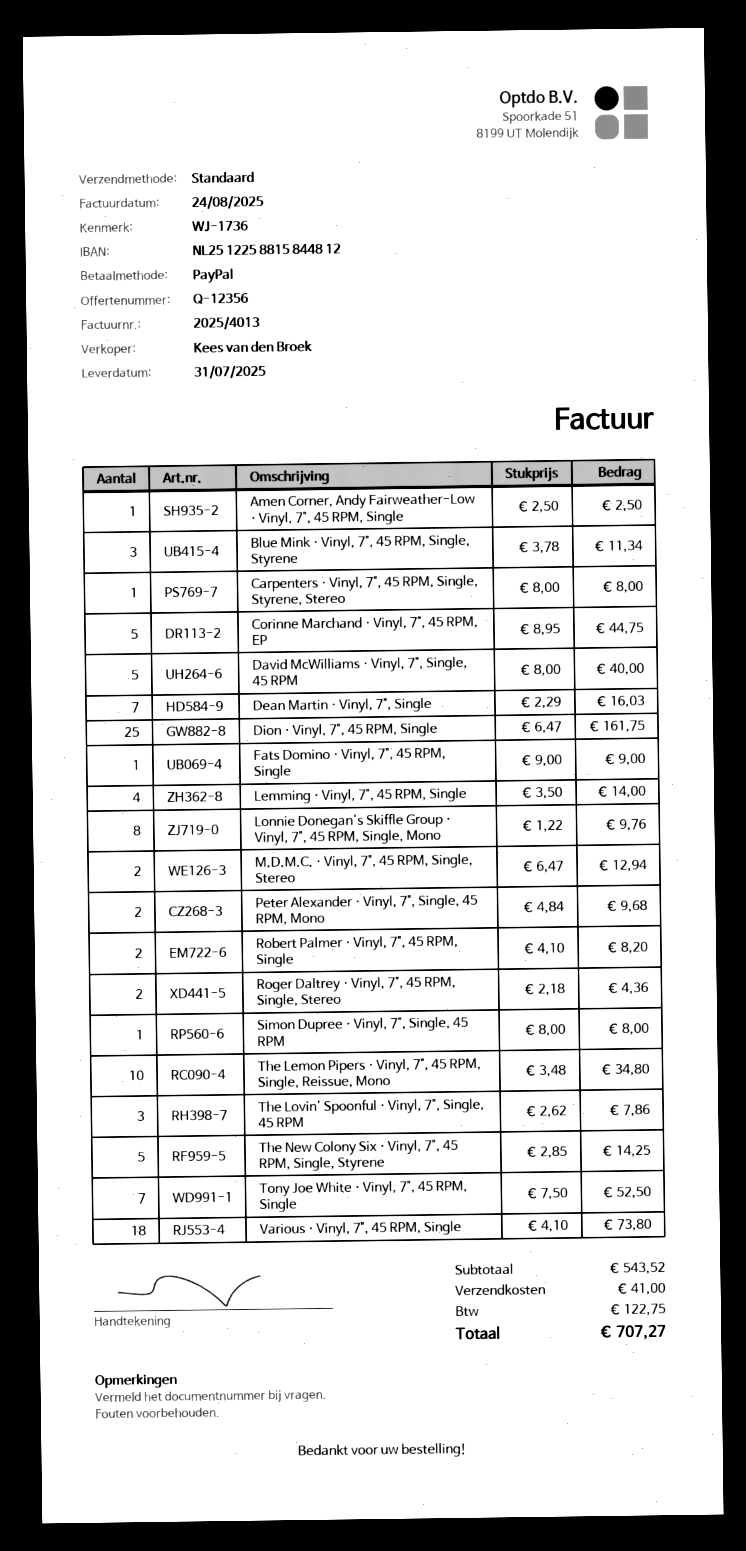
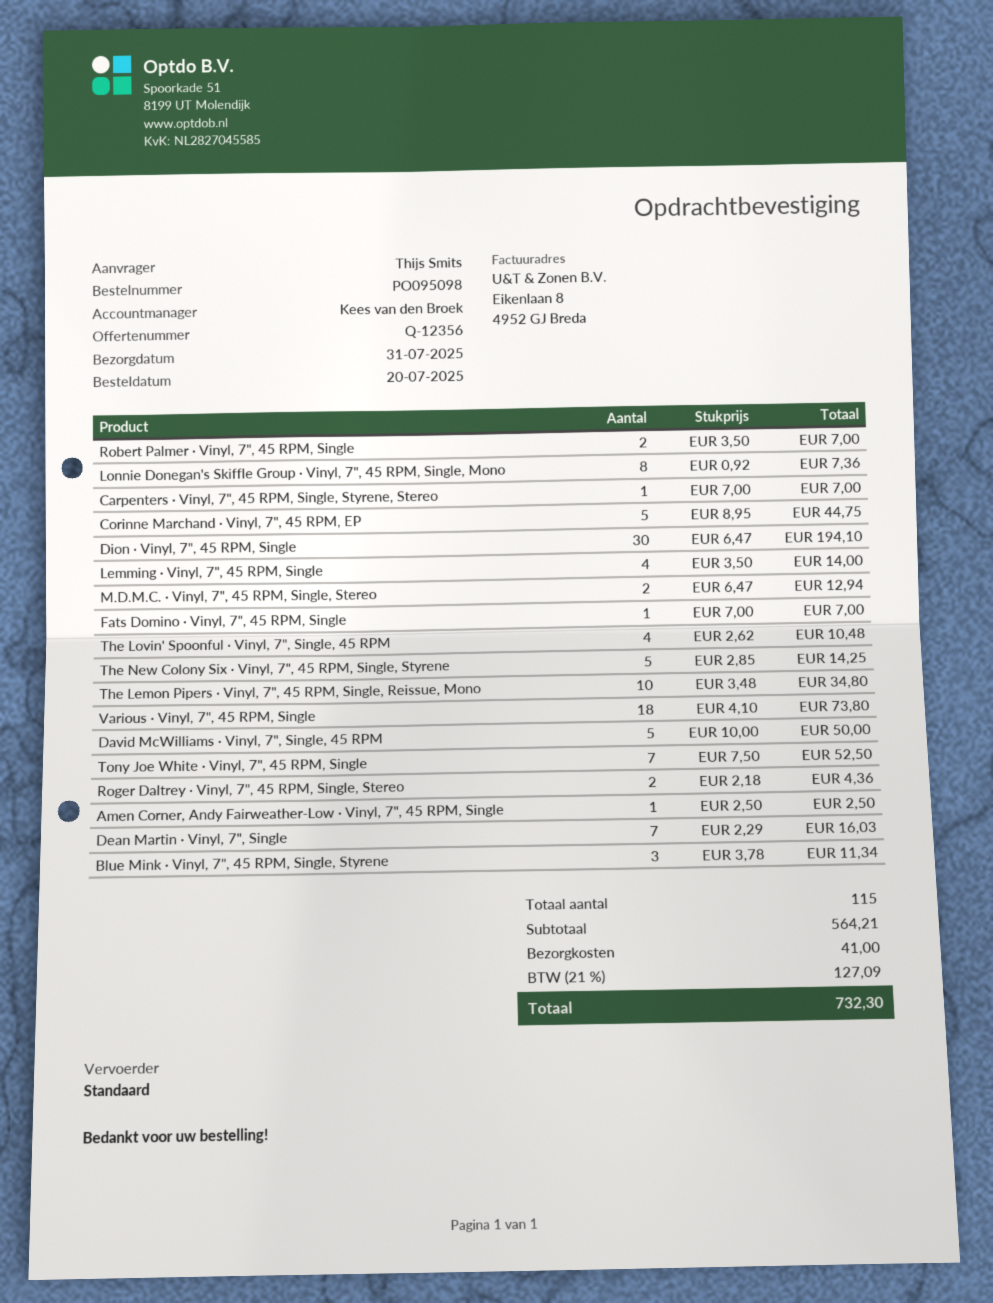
Carpenters · Vinyl, 7", 45 RPM, Single, Styrene, Stereo: 1 x 8.00 = 8.00 -> 1 x 7.00 = 7.00
David McWilliams · Vinyl, 7", Single, 45 RPM: 5 x 8.00 = 40.00 -> 5 x 10.00 = 50.00
Dion · Vinyl, 7", 45 RPM, Single: 25 x 6.47 = 161.75 -> 30 x 6.47 = 194.10
Fats Domino · Vinyl, 7", 45 RPM, Single: 1 x 9.00 = 9.00 -> 1 x 7.00 = 7.00
Lonnie Donegan's Skiffle Group · Vinyl, 7", 45 RPM, Single, Mono: 8 x 1.22 = 9.76 -> 8 x 0.92 = 7.36
Peter Alexander · Vinyl, 7", Single, 45 RPM, Mono: 2 x 4.84 = 9.68 -> none
Robert Palmer · Vinyl, 7", 45 RPM, Single: 2 x 4.10 = 8.20 -> 2 x 3.50 = 7.00
Simon Dupree · Vinyl, 7", Single, 45 RPM: 1 x 8.00 = 8.00 -> none
The Lovin' Spoonful · Vinyl, 7", Single, 45 RPM: 3 x 2.62 = 7.86 -> 4 x 2.62 = 10.48
subtotal: 543.52 -> 564.21
tax: 122.75 -> 127.09
total: 707.27 -> 732.30

